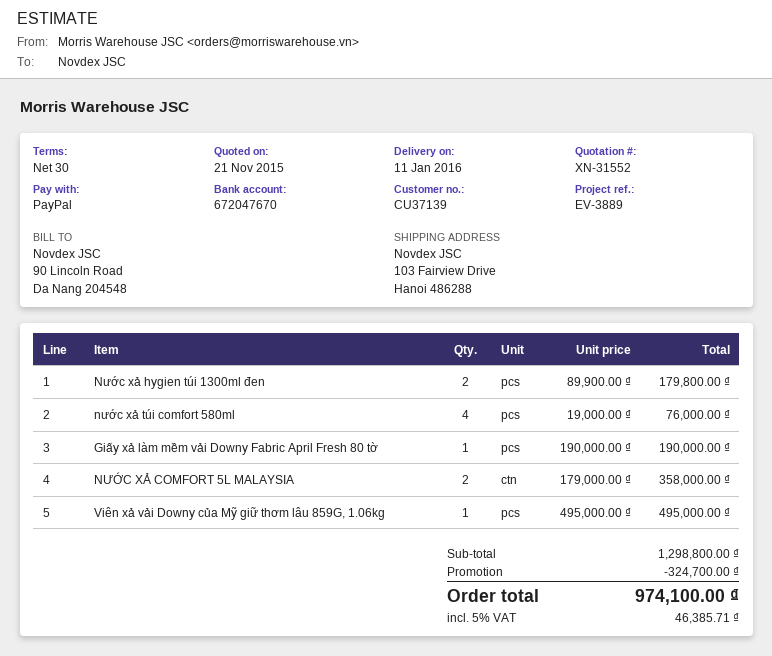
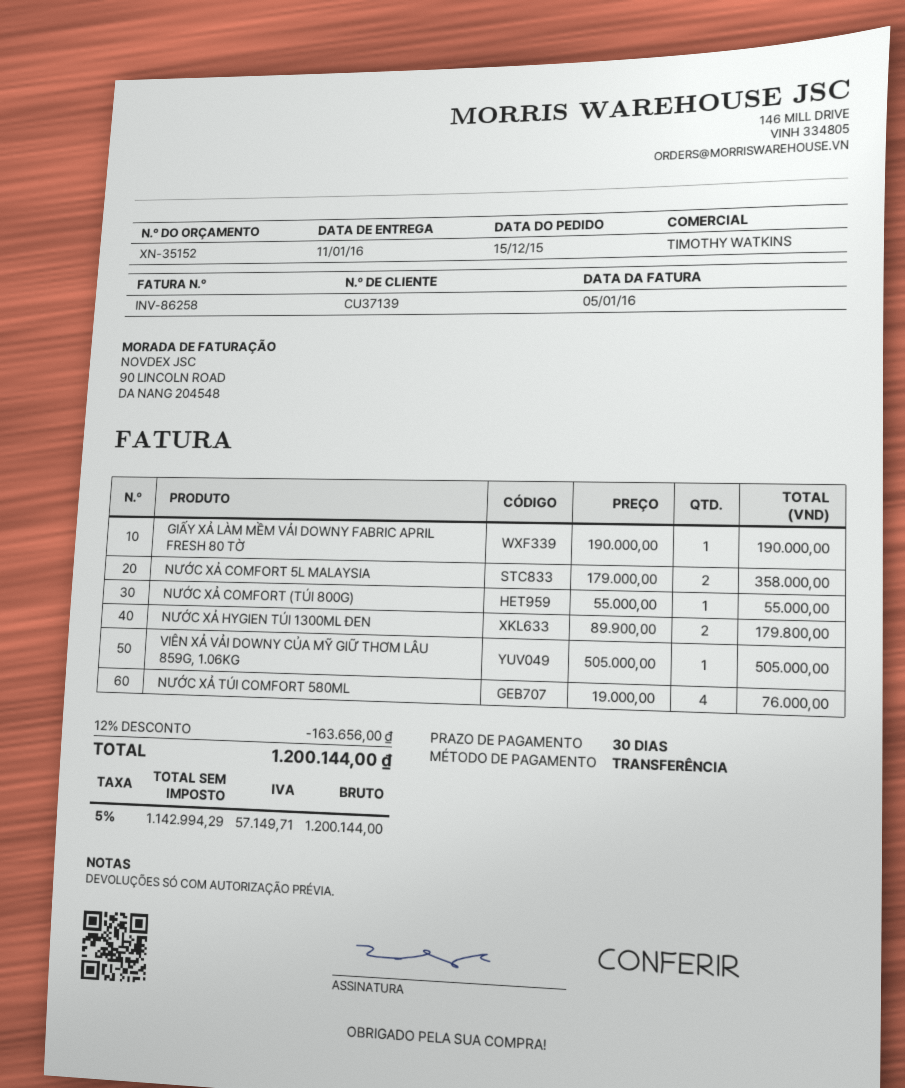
quote number: XN-31552 -> XN-35152
payment method: PayPal -> bank transfer
Viên xả vải Downy của Mỹ giữ thơm lâu 859G, 1.06kg: 1 x 495000.00 = 495000.00 -> 1 x 505000.00 = 505000.00
NƯỚC XẢ COMFORT (TÚI 800G): none -> 1 x 55000.00 = 55000.00
discount: 324700.00 -> 163656.00
tax: 5% = 46385.71 -> 5% = 57149.71
total: 974100.00 -> 1200144.00

